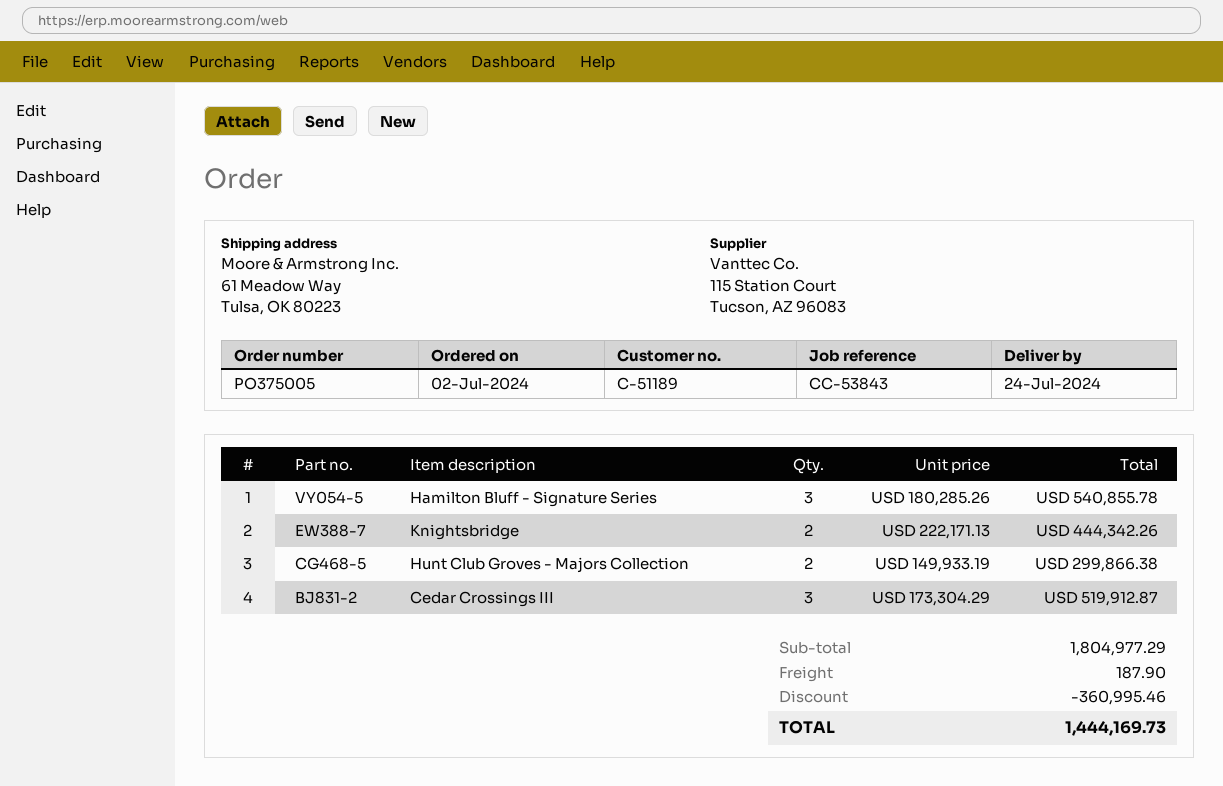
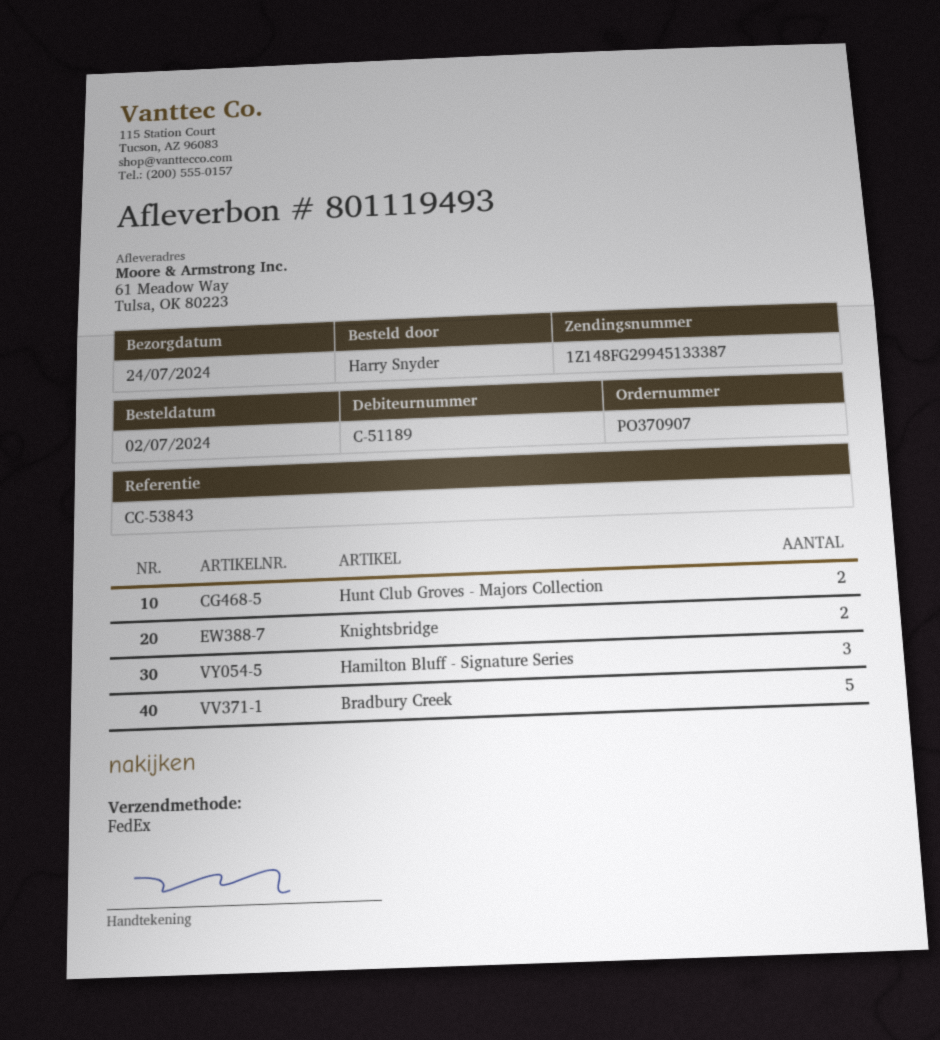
order number: PO375005 -> PO370907
Cedar Crossings III: 3 -> none
Bradbury Creek: none -> 5

